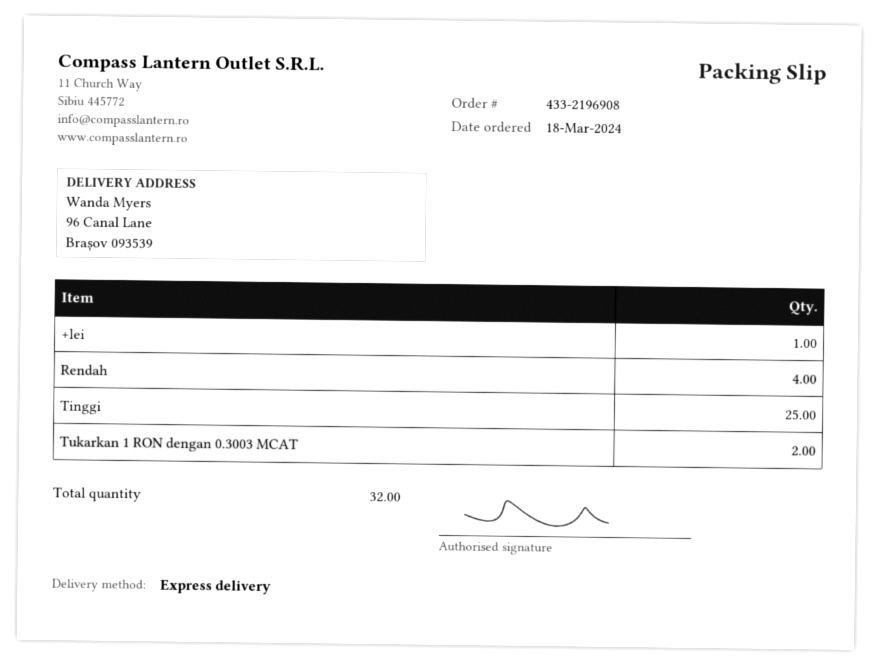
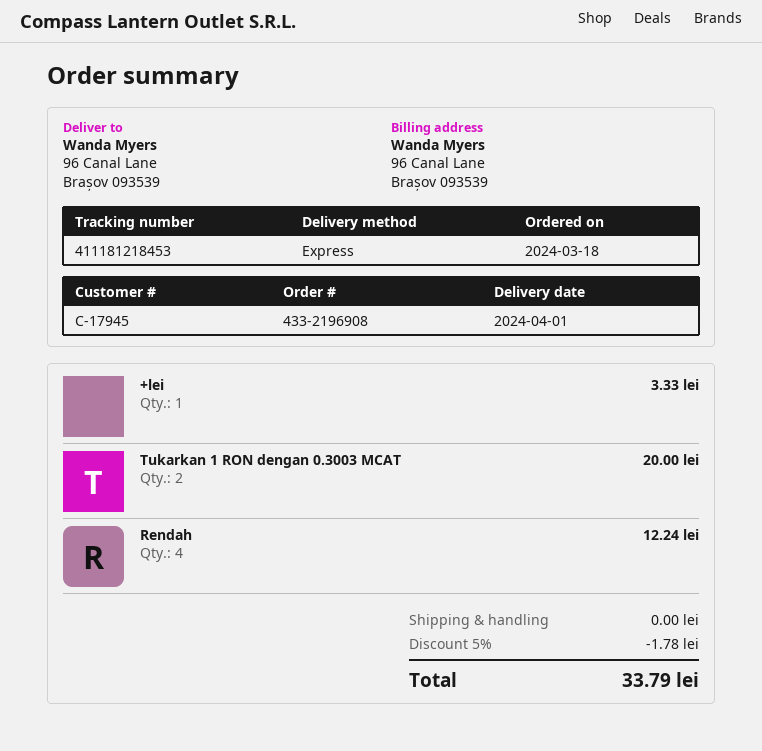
Tinggi: 25 -> none

